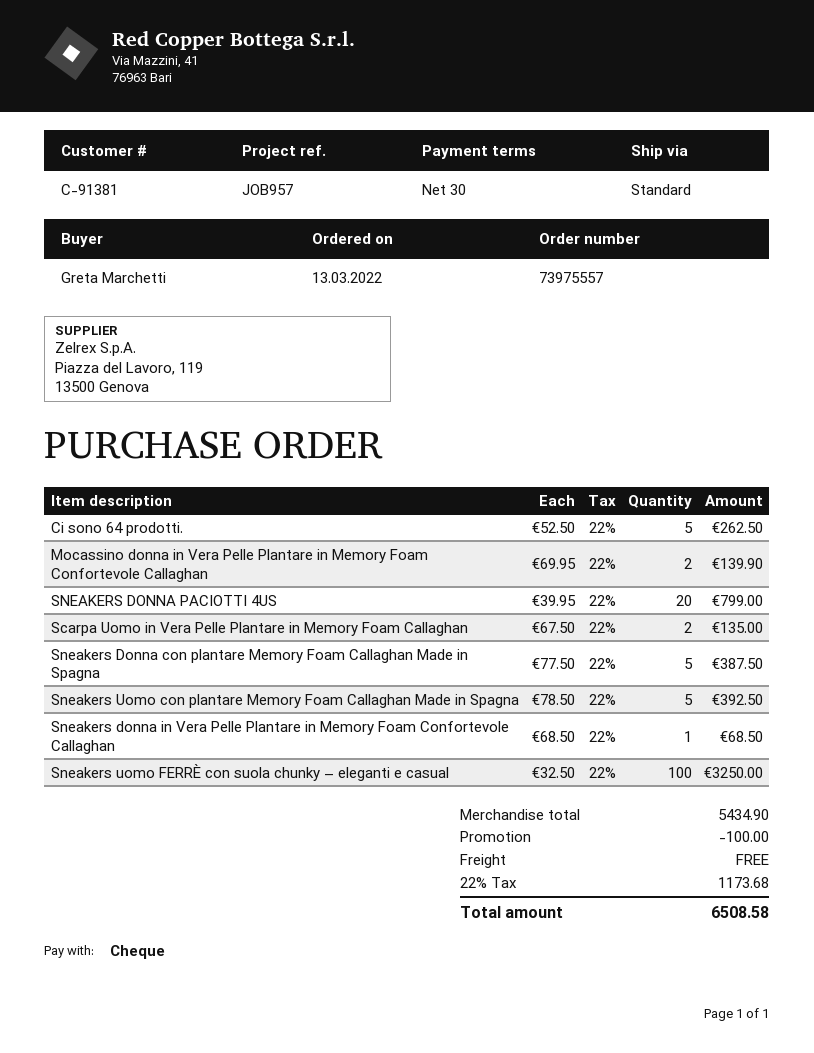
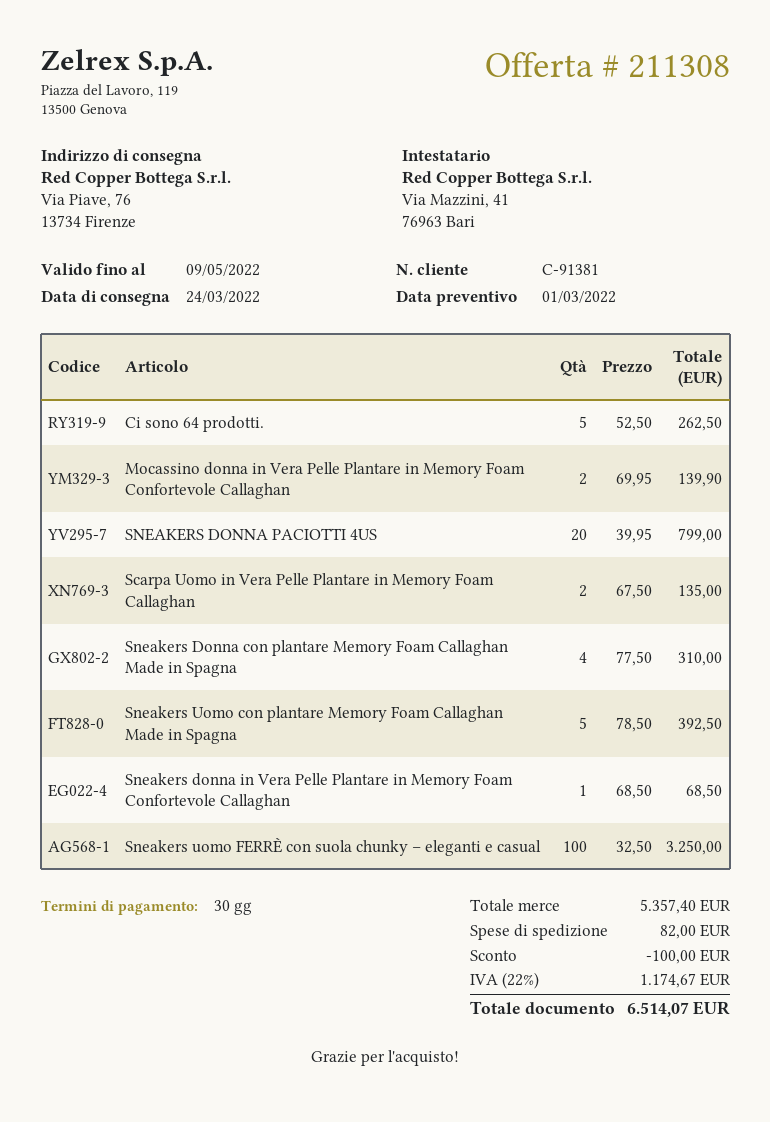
Sneakers Donna con plantare Memory Foam Callaghan Made in Spagna: 5 x 77.50 = 387.50 -> 4 x 77.50 = 310.00
subtotal: 5434.90 -> 5357.40
shipping: 0.00 -> 82.00
tax: 22% = 1173.68 -> 22% = 1174.67
total: 6508.58 -> 6514.07

